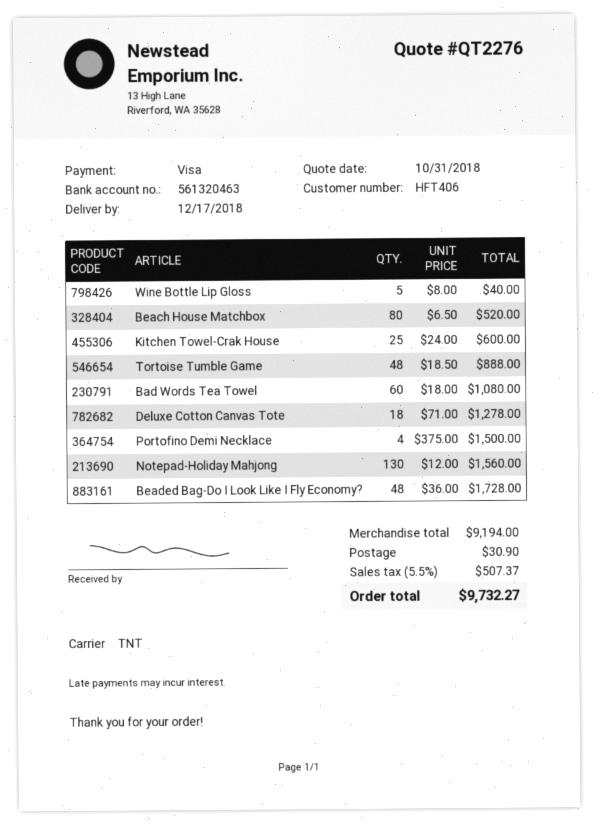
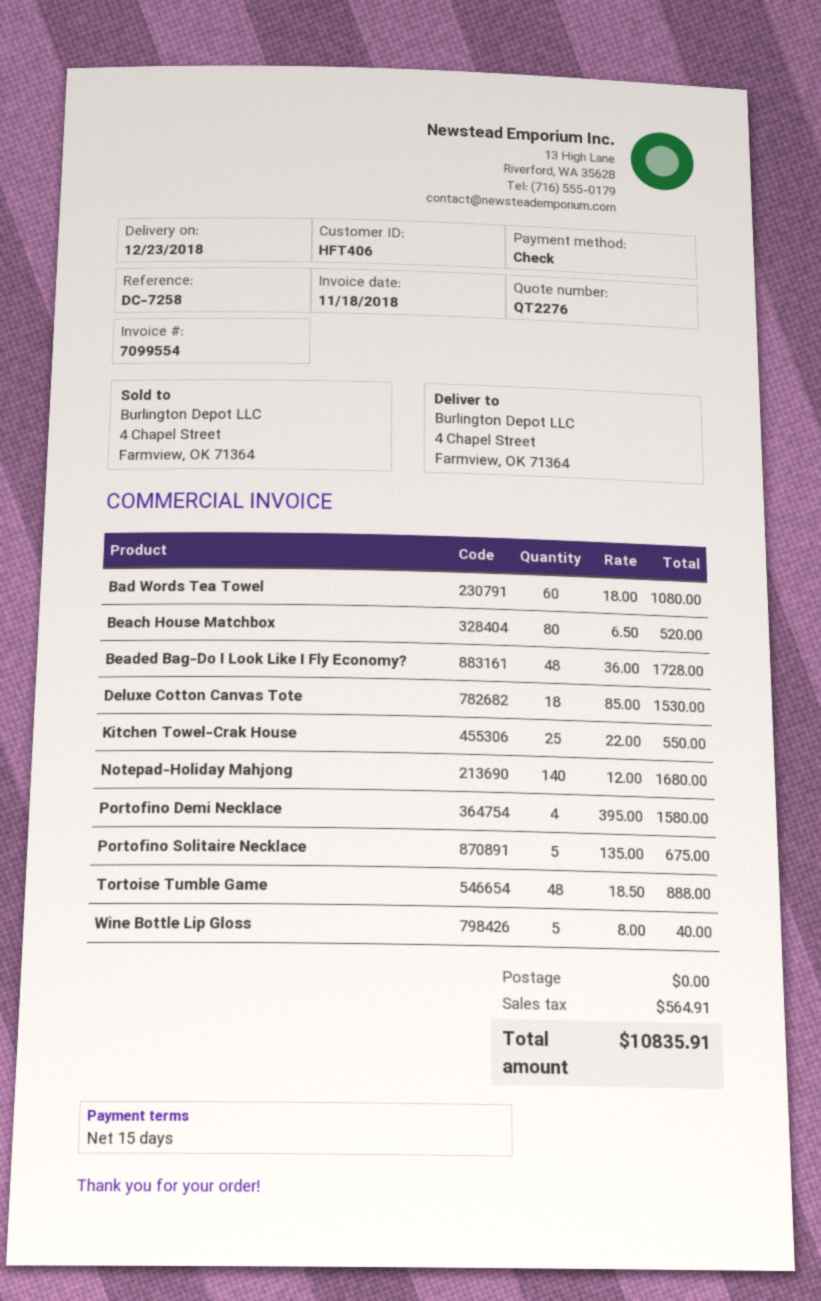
delivery date: 2018-12-17 -> 2018-12-23
payment method: Visa -> cheque
Kitchen Towel-Crak House: 25 x 24.00 = 600.00 -> 25 x 22.00 = 550.00
Deluxe Cotton Canvas Tote: 18 x 71.00 = 1278.00 -> 18 x 85.00 = 1530.00
Portofino Demi Necklace: 4 x 375.00 = 1500.00 -> 4 x 395.00 = 1580.00
Notepad-Holiday Mahjong: 130 x 12.00 = 1560.00 -> 140 x 12.00 = 1680.00
Portofino Solitaire Necklace: none -> 5 x 135.00 = 675.00
shipping: 30.90 -> 0.00
tax: 507.37 -> 564.91
total: 9732.27 -> 10835.91

